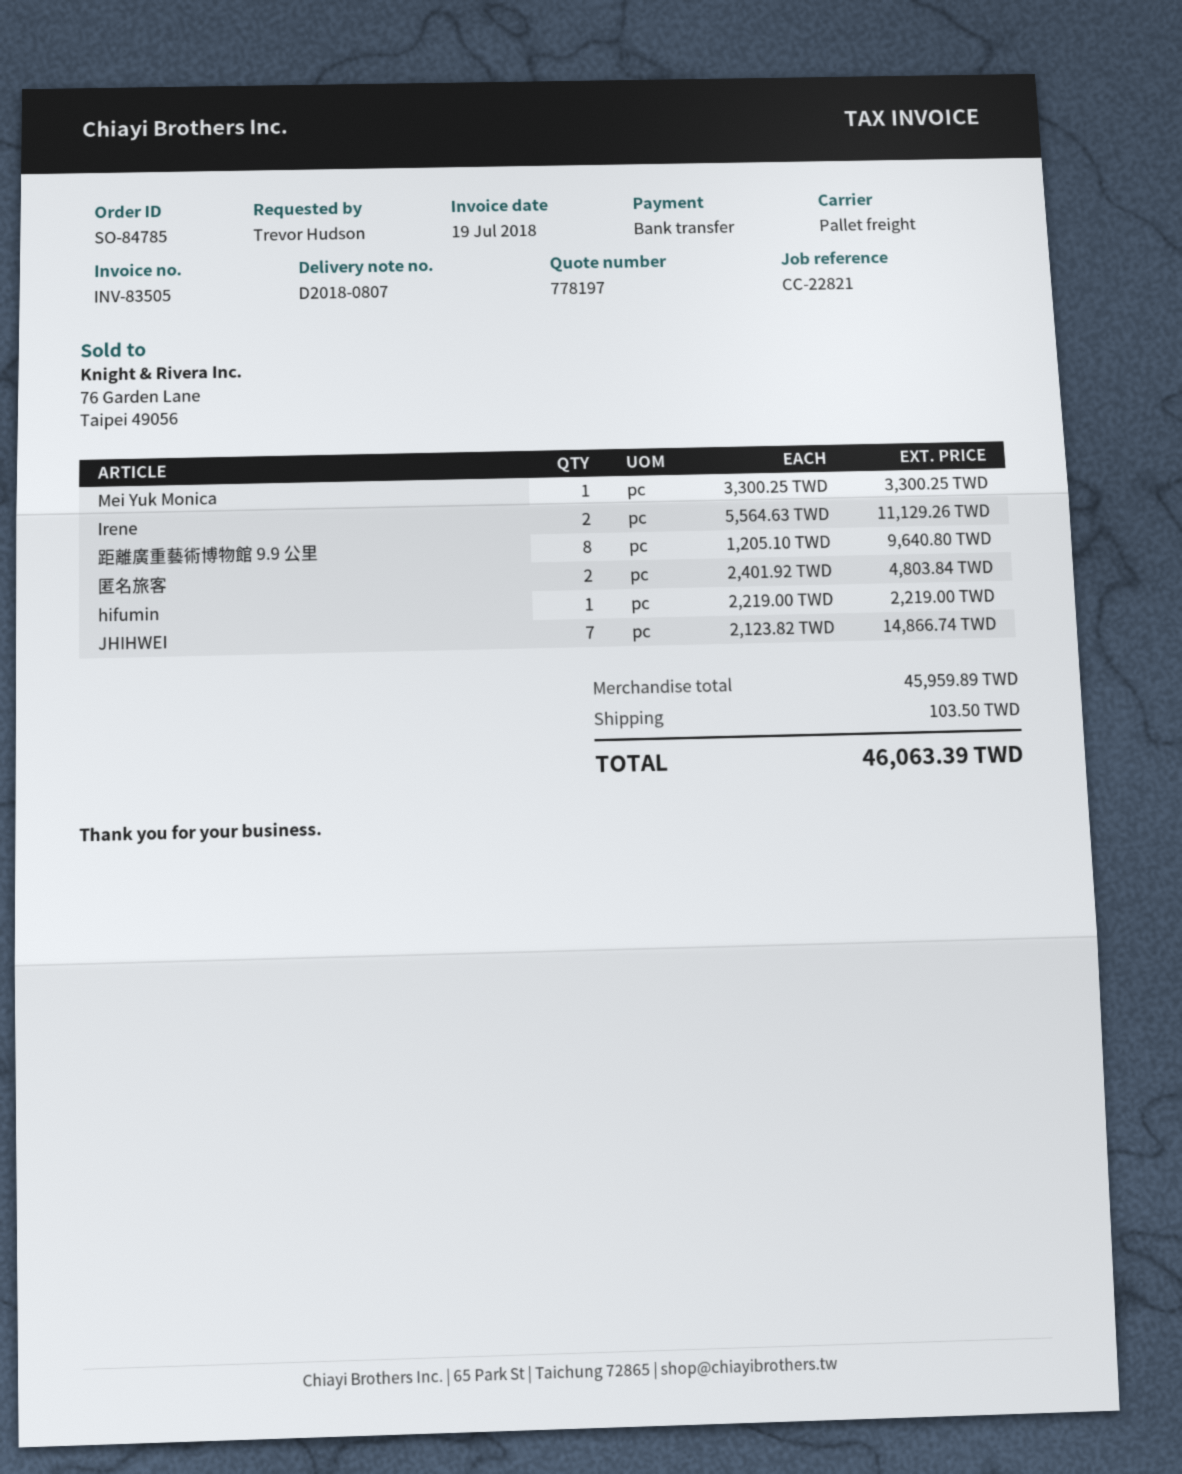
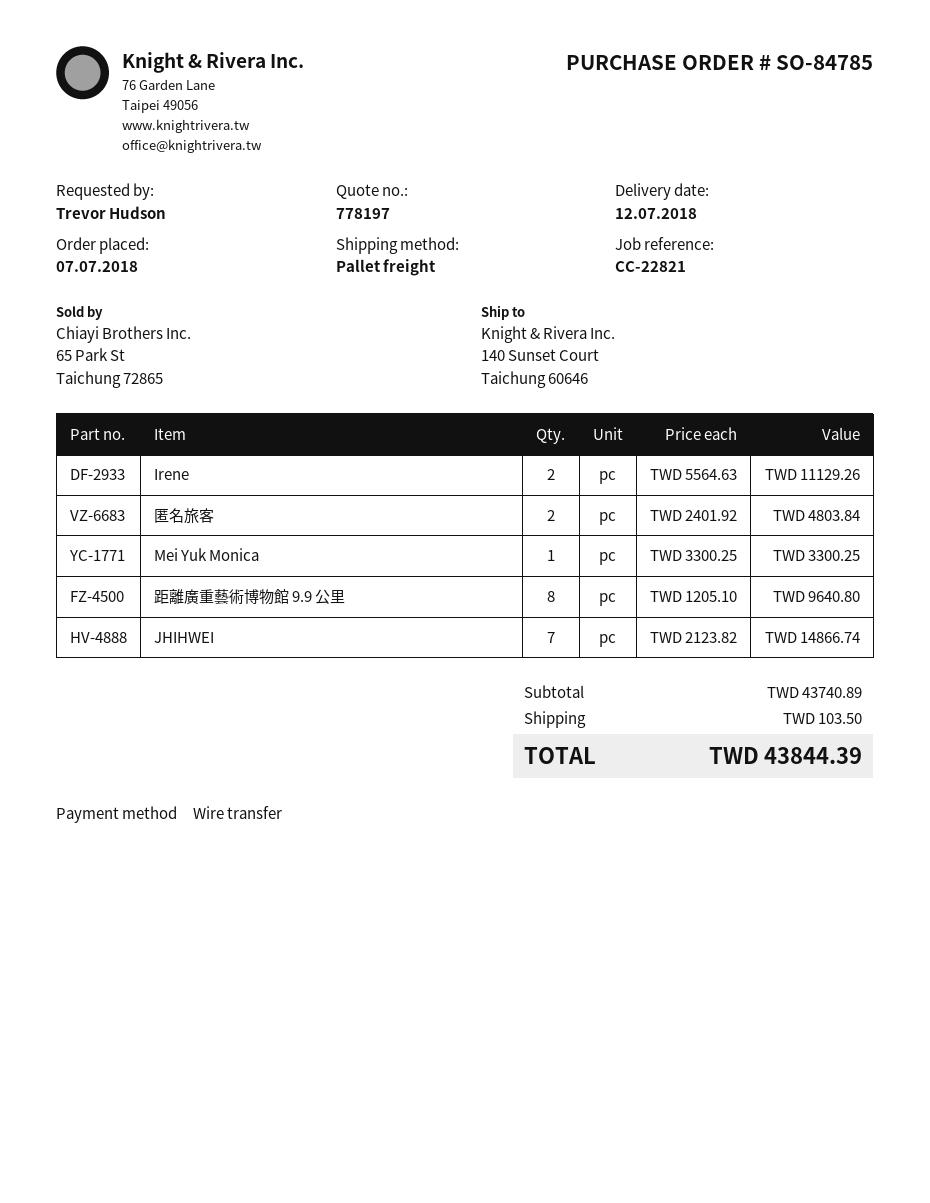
hifumin: 1 x 2219.00 = 2219.00 -> none
subtotal: 45959.89 -> 43740.89
total: 46063.39 -> 43844.39

